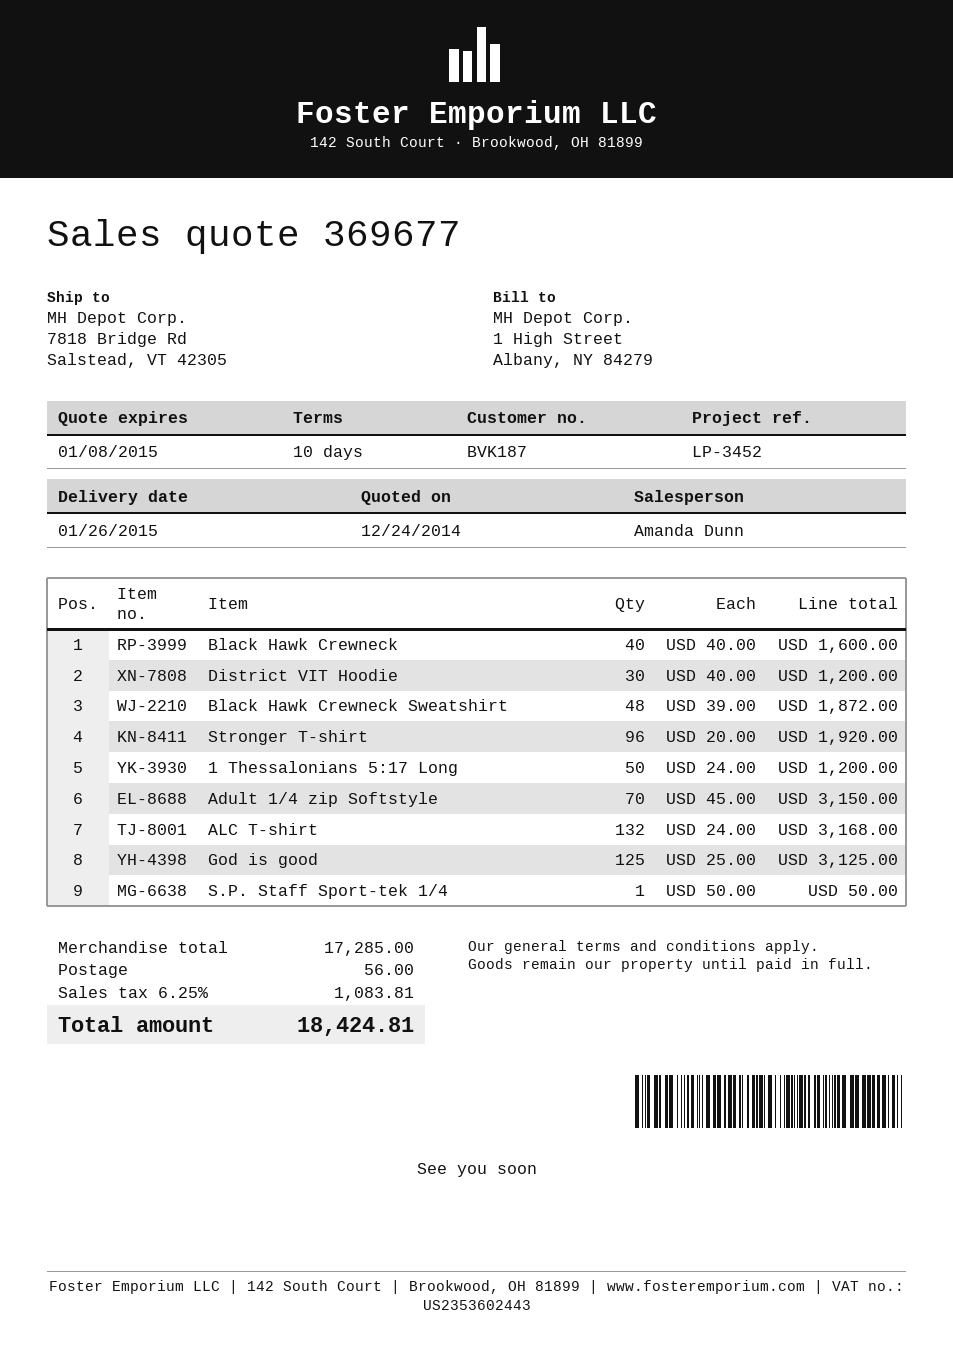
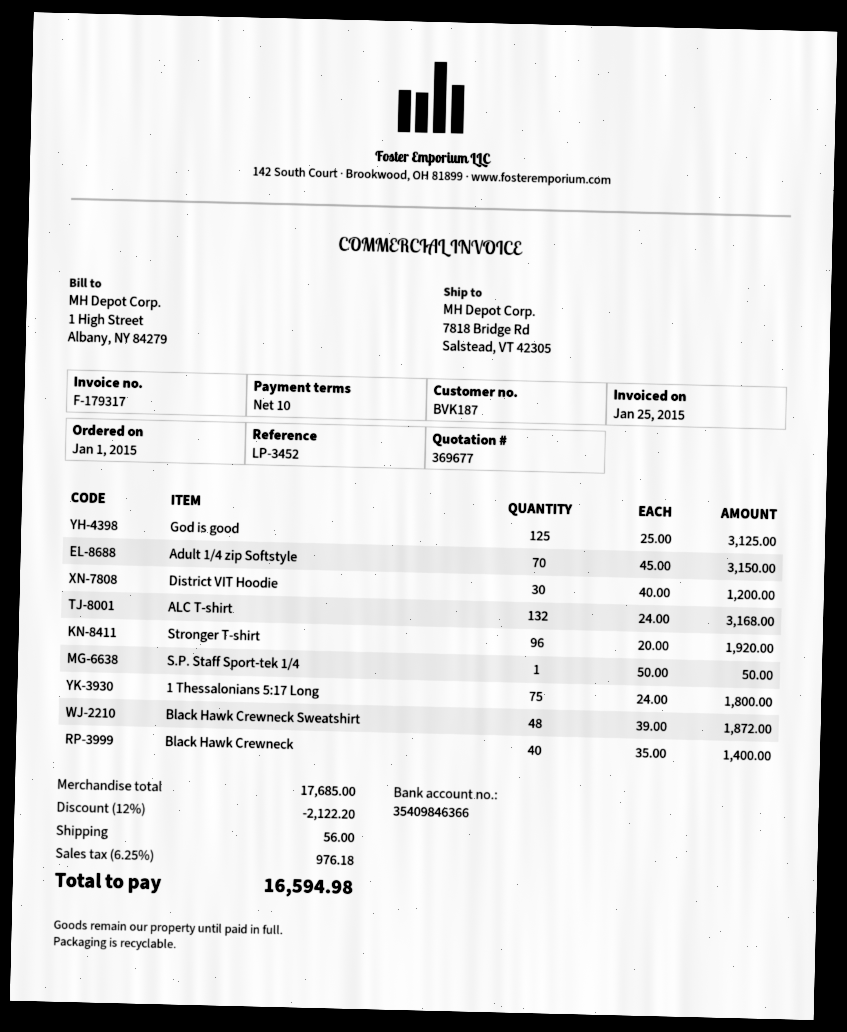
Black Hawk Crewneck: 40 x 40.00 = 1600.00 -> 40 x 35.00 = 1400.00
1 Thessalonians 5:17 Long: 50 x 24.00 = 1200.00 -> 75 x 24.00 = 1800.00
subtotal: 17285.00 -> 17685.00
discount: none -> 12% = 2122.20
tax: 6.25% = 1083.81 -> 6.25% = 976.18
total: 18424.81 -> 16594.98

